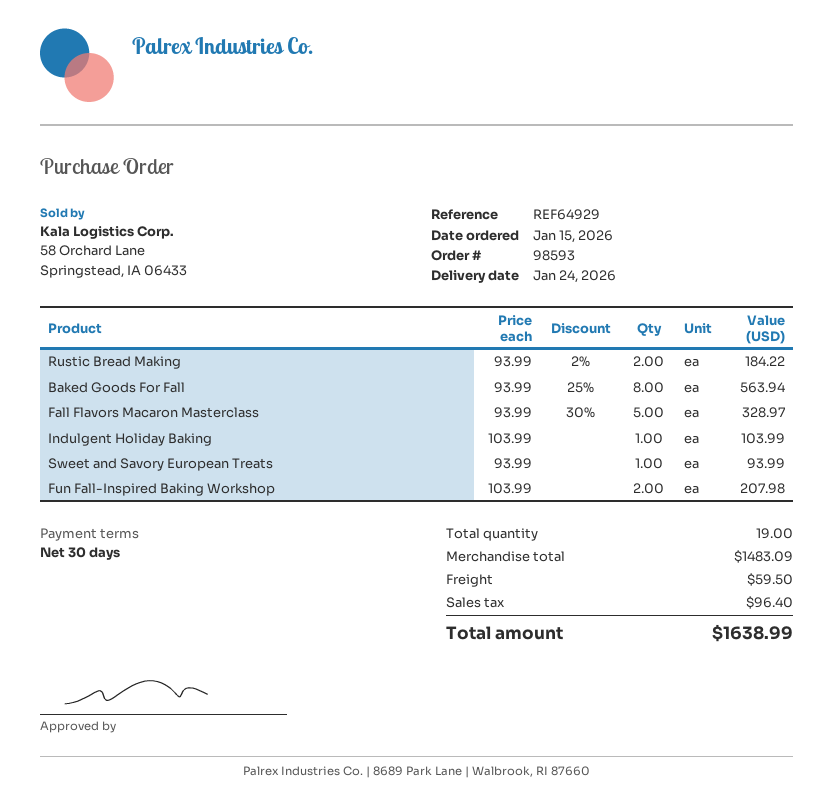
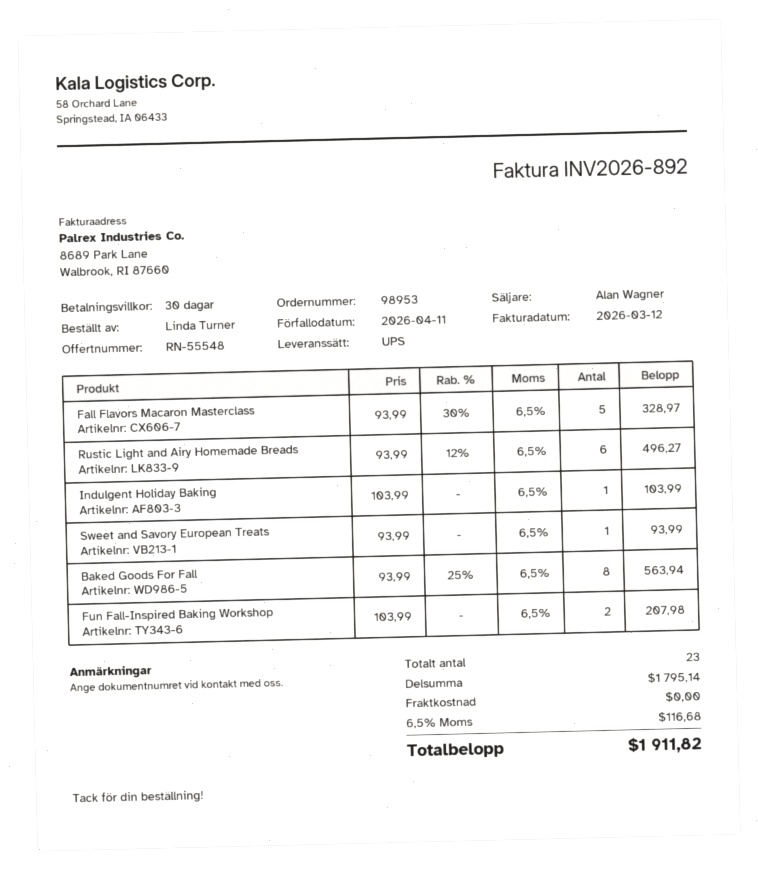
order number: 98593 -> 98953
Rustic Bread Making: 2 x 93.99 - 2% = 184.22 -> none
Rustic Light and Airy Homemade Breads: none -> 6 x 93.99 - 12% = 496.27
total quantity: 19 -> 23
subtotal: 1483.09 -> 1795.14
shipping: 59.50 -> 0.00
tax: 96.40 -> 116.68
total: 1638.99 -> 1911.82

